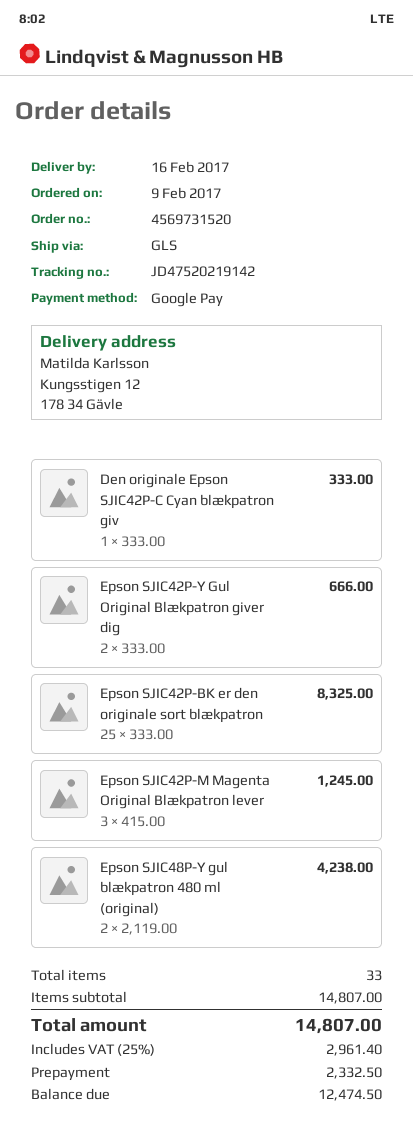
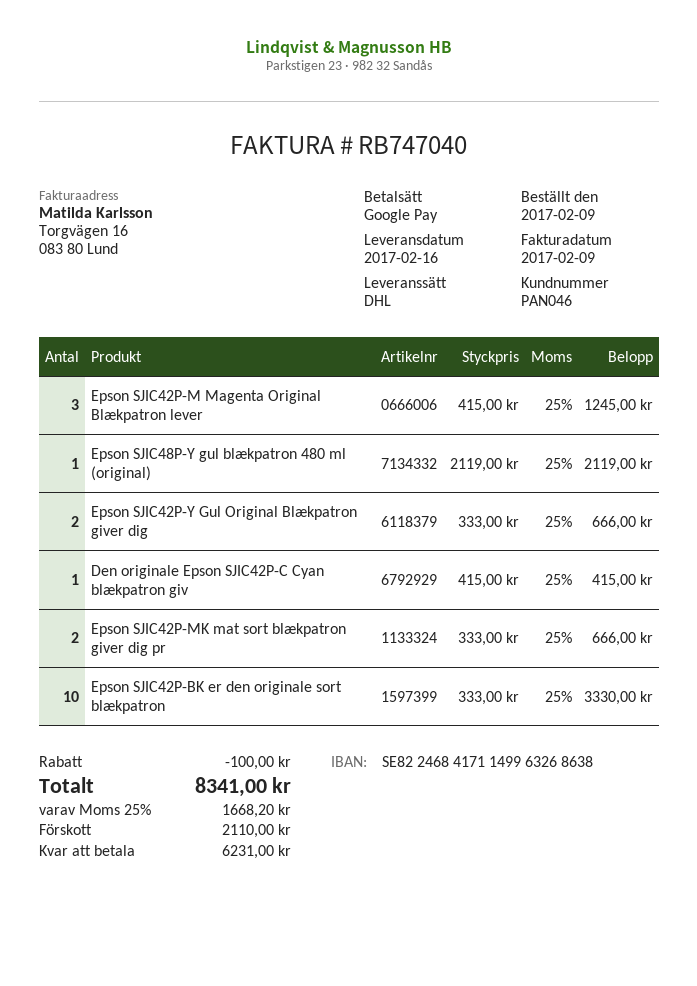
shipping method: GLS -> DHL
Den originale Epson SJIC42P-C Cyan blækpatron giv: 1 x 333.00 = 333.00 -> 1 x 415.00 = 415.00
Epson SJIC42P-BK er den originale sort blækpatron: 25 x 333.00 = 8325.00 -> 10 x 333.00 = 3330.00
Epson SJIC48P-Y gul blækpatron 480 ml (original): 2 x 2119.00 = 4238.00 -> 1 x 2119.00 = 2119.00
Epson SJIC42P-MK mat sort blækpatron giver dig pr: none -> 2 x 333.00 = 666.00
discount: none -> 100.00
tax: 25% = 2961.40 -> 25% = 1668.20
total: 14807.00 -> 8341.00
deposit: 2332.50 -> 2110.00
balance: 12474.50 -> 6231.00

